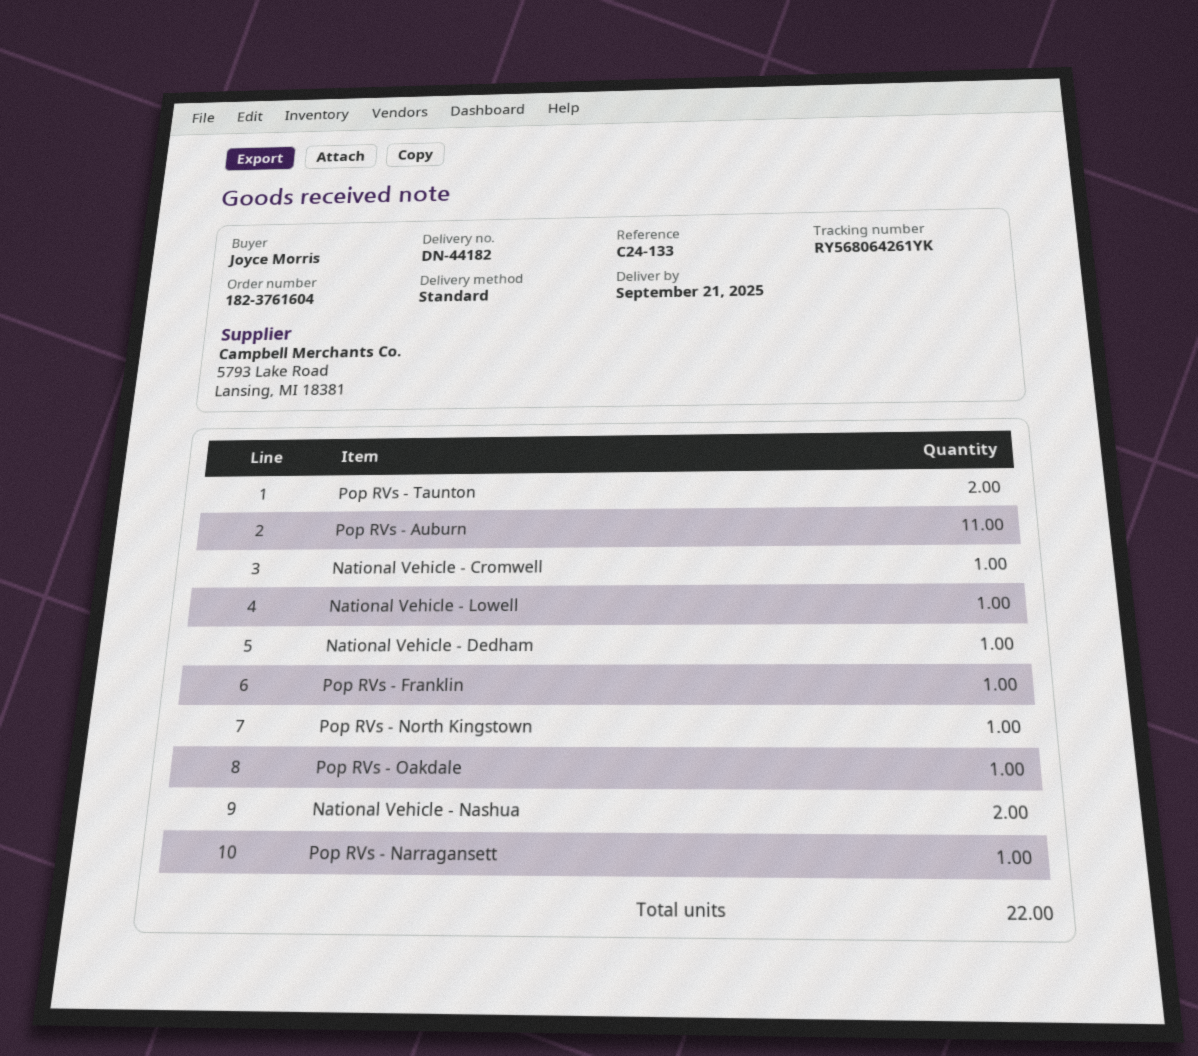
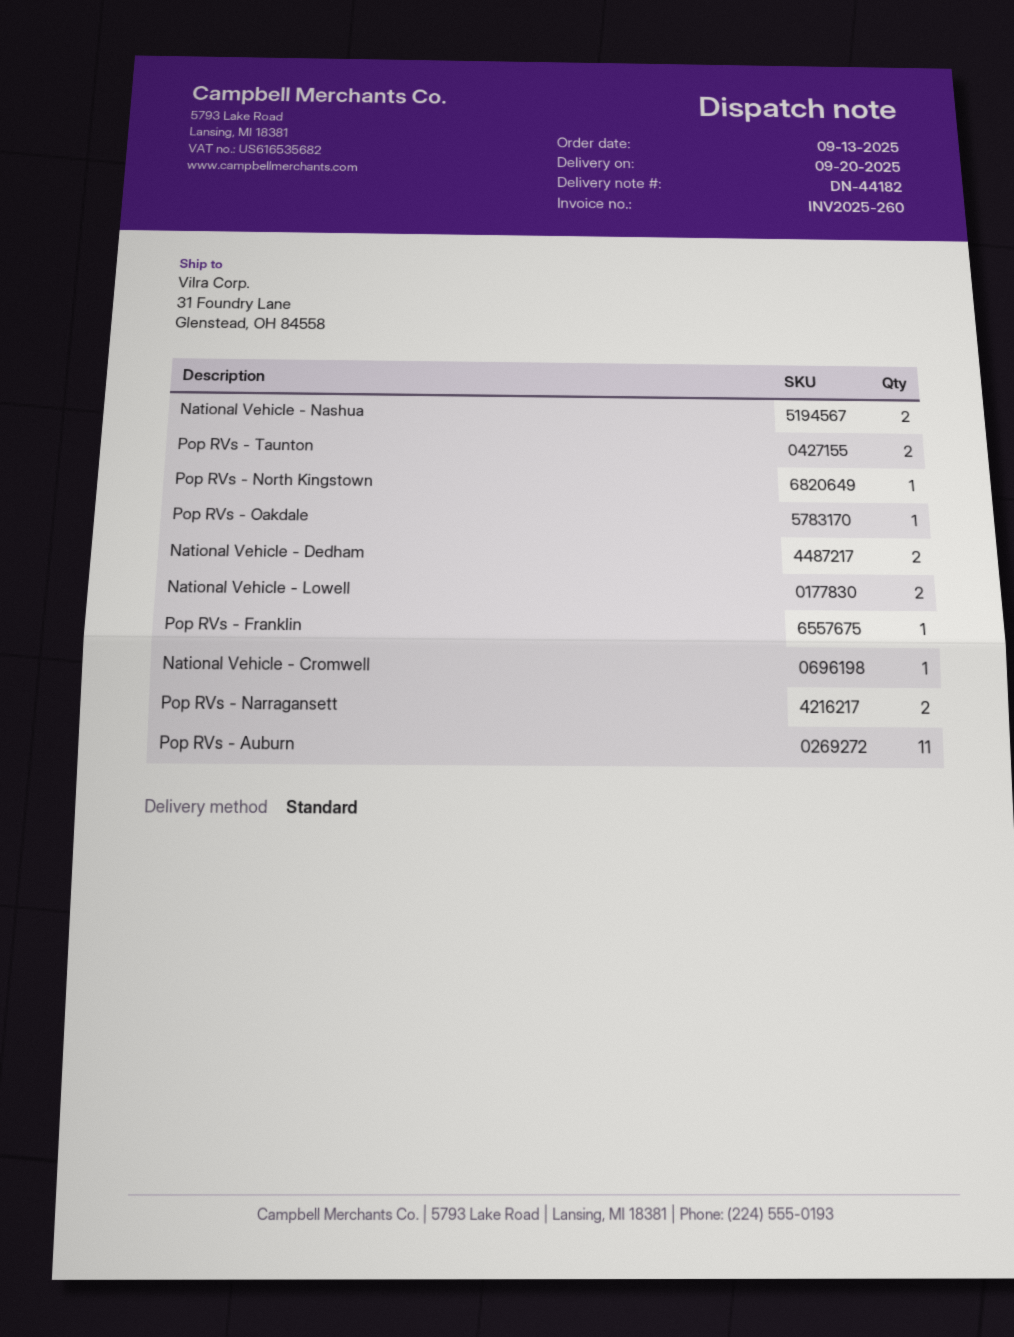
delivery date: 2025-09-21 -> 2025-09-20
National Vehicle - Lowell: 1 -> 2
National Vehicle - Dedham: 1 -> 2
Pop RVs - Narragansett: 1 -> 2

